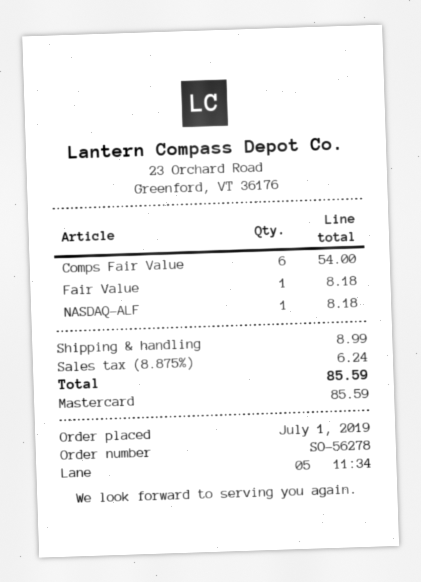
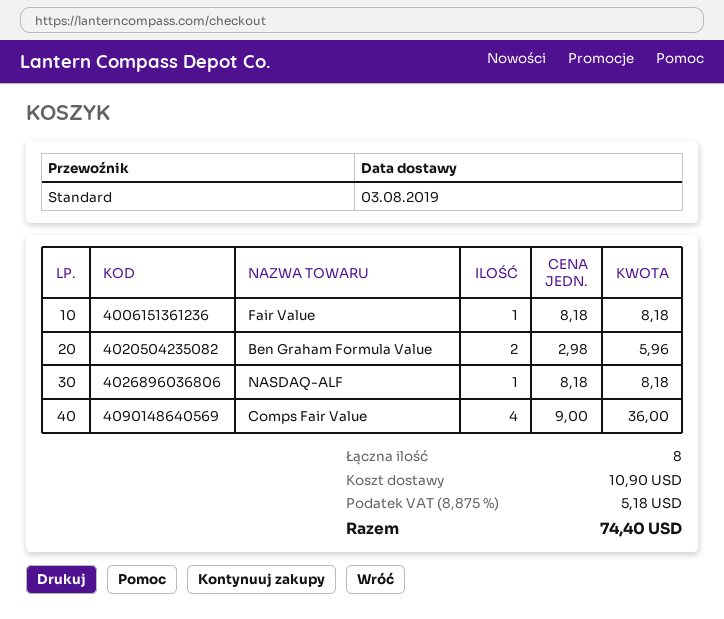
Comps Fair Value: 6 for 54.00 -> 4 for 36.00
Ben Graham Formula Value: none -> 2 for 5.96
shipping: 8.99 -> 10.90
tax: 8.875% = 6.24 -> 8.875% = 5.18
total: 85.59 -> 74.40

